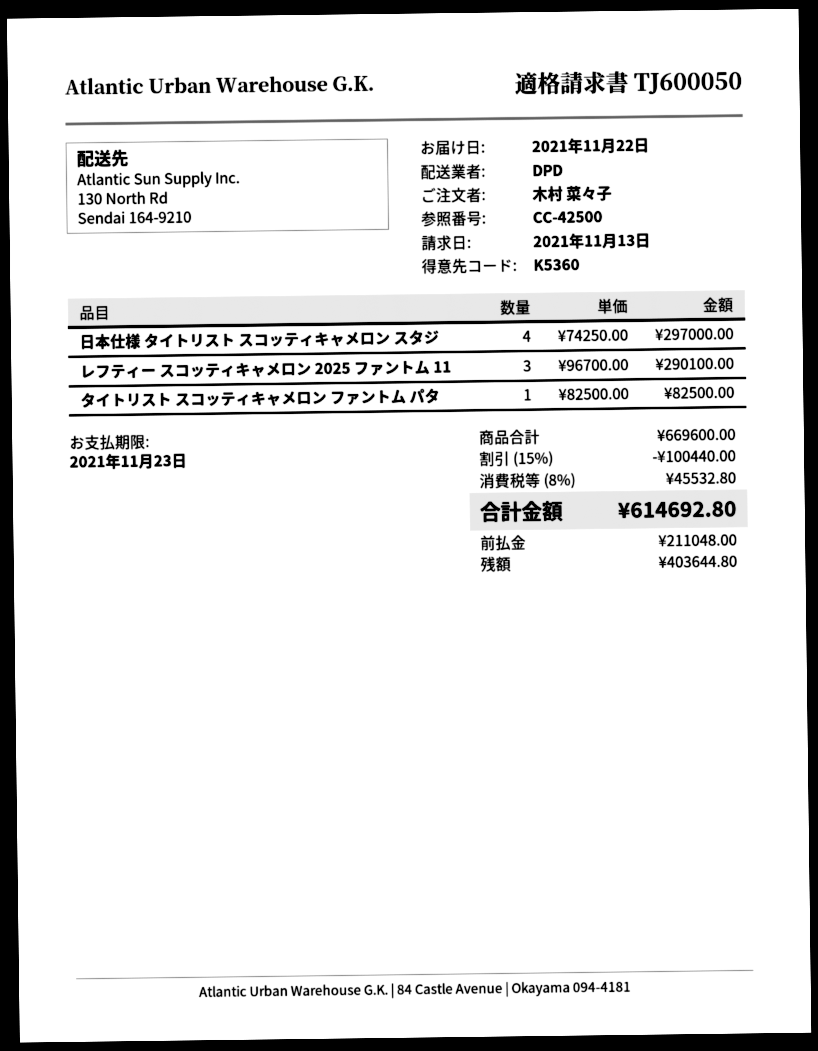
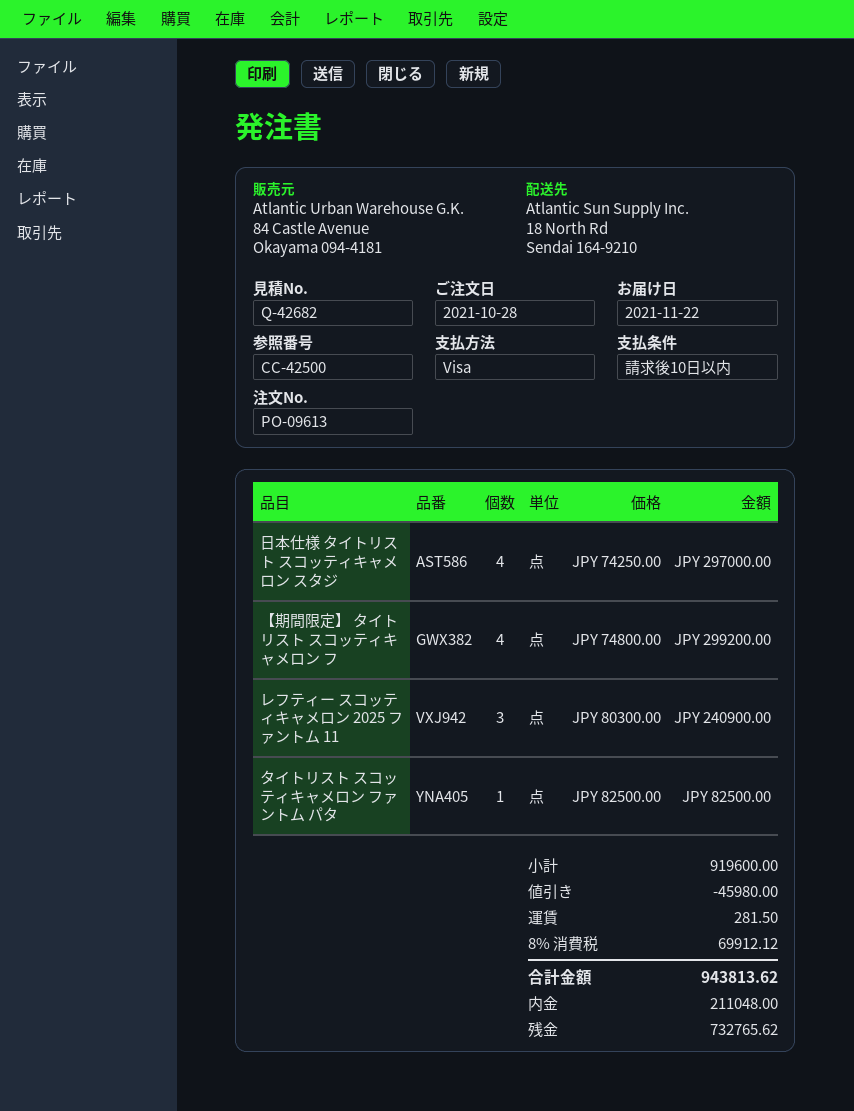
ship to: 130 North Rd, Sendai 164-9210 -> 18 North Rd, Sendai 164-9210
レフティー スコッティキャメロン 2025 ファントム 11: 3 x 96700.00 = 290100.00 -> 3 x 80300.00 = 240900.00
【期間限定】 タイトリスト スコッティキャメロン フ: none -> 4 x 74800.00 = 299200.00
subtotal: 669600.00 -> 919600.00
discount: 100440.00 -> 45980.00
shipping: none -> 281.50
tax: 8% = 45532.80 -> 8% = 69912.12
total: 614692.80 -> 943813.62
balance: 403644.80 -> 732765.62

